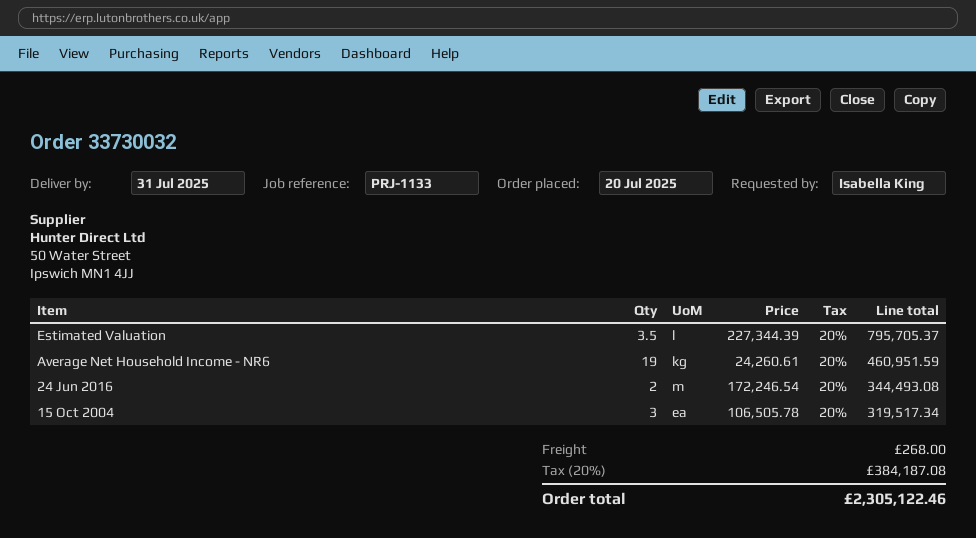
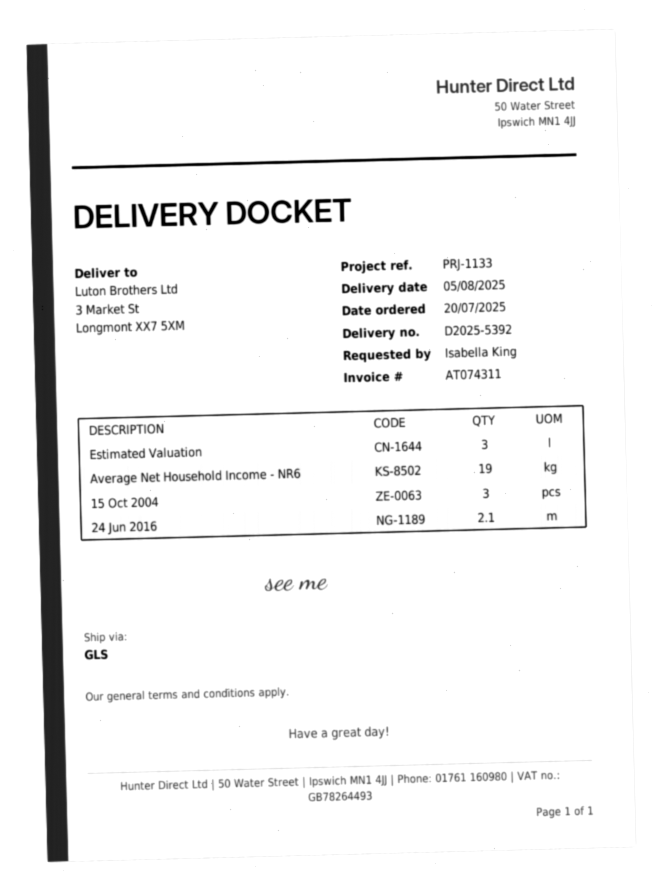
delivery date: 2025-07-31 -> 2025-08-05
Estimated Valuation: 3.5 -> 3
24 Jun 2016: 2 -> 2.1

